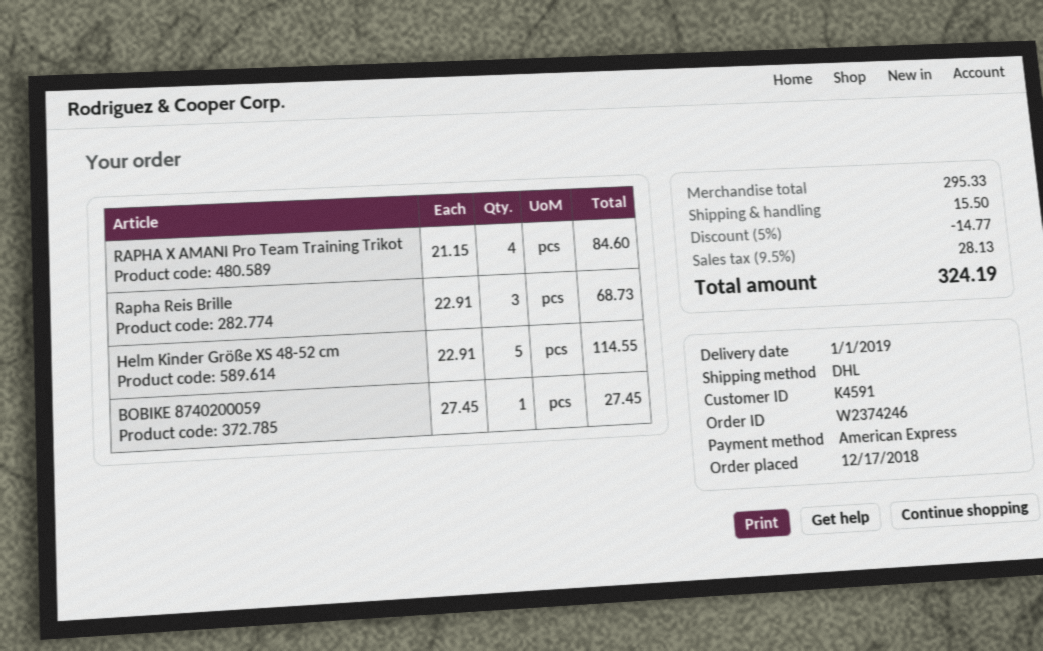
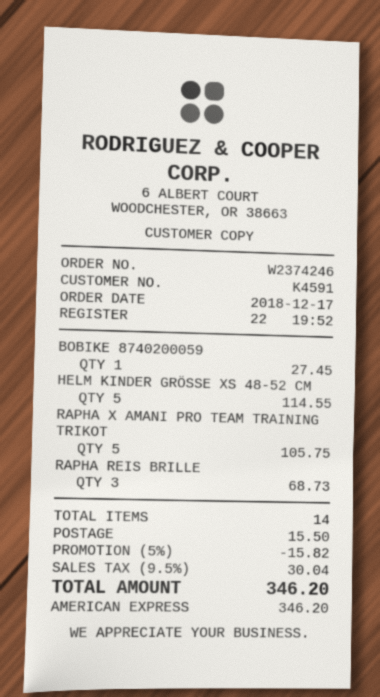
RAPHA X AMANI Pro Team Training Trikot: 4 for 84.60 -> 5 for 105.75
discount: 5% = 14.77 -> 5% = 15.82
tax: 9.5% = 28.13 -> 9.5% = 30.04
total: 324.19 -> 346.20

